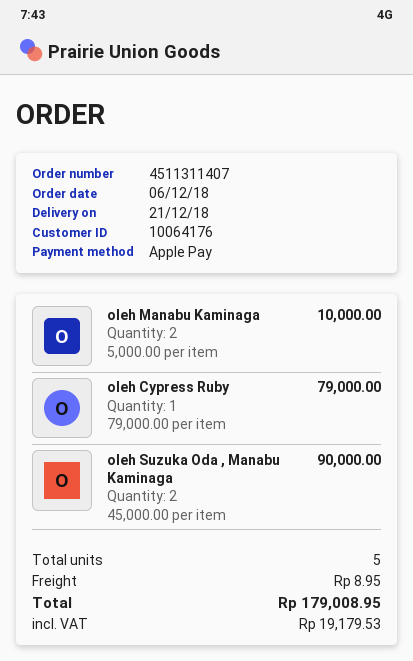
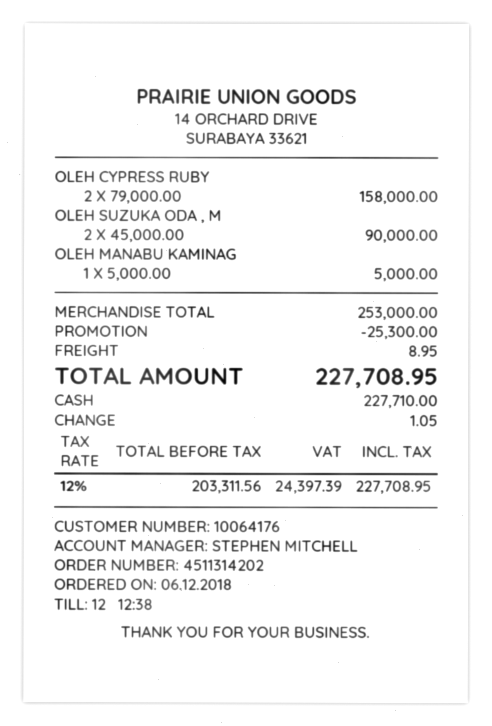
order number: 4511311407 -> 4511314202
payment method: Apple Pay -> cash
oleh Manabu Kaminaga: 2 x 5000.00 = 10000.00 -> 1 x 5000.00 = 5000.00
oleh Cypress Ruby: 1 x 79000.00 = 79000.00 -> 2 x 79000.00 = 158000.00
discount: none -> 25300.00
tax: 19179.53 -> 24397.39
total: 179008.95 -> 227708.95

